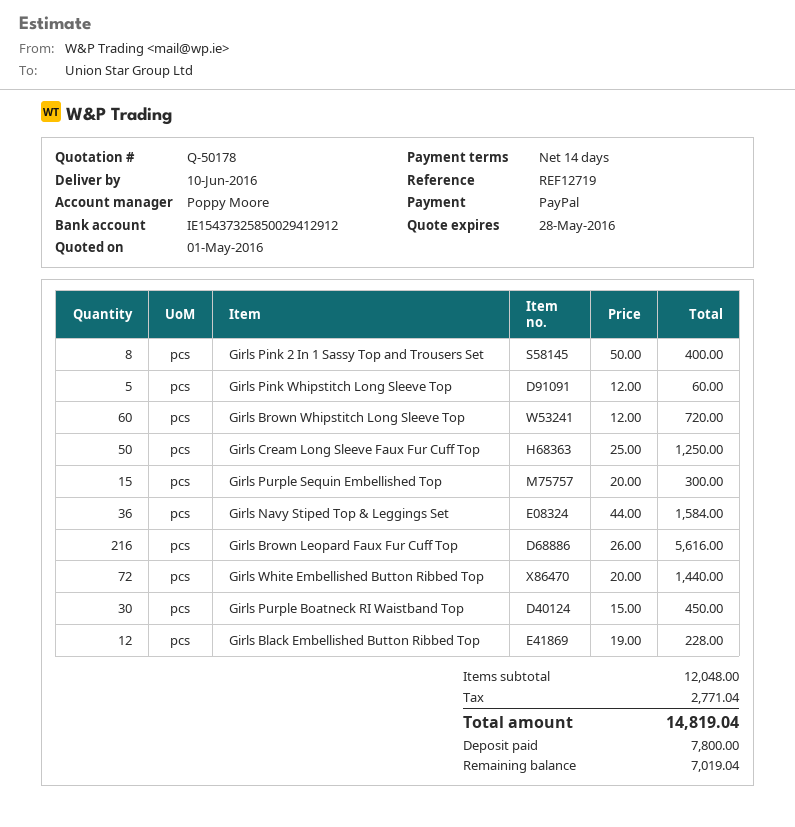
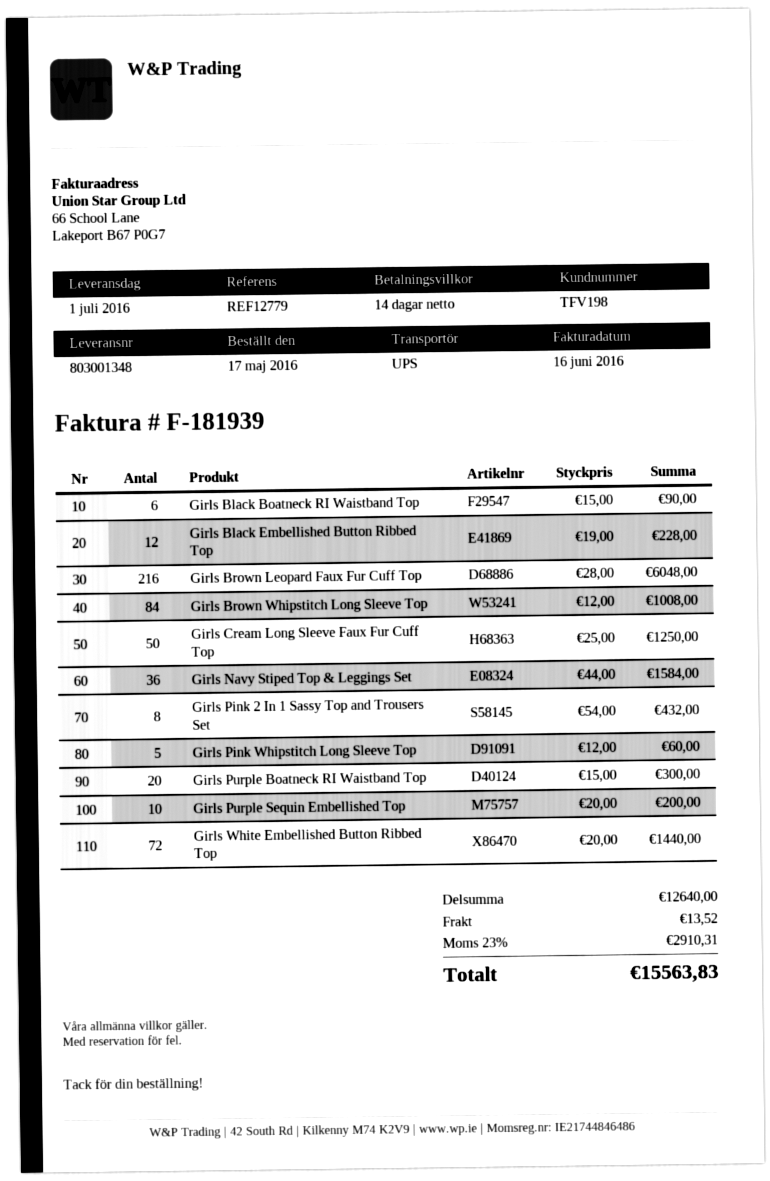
delivery date: 2016-06-10 -> 2016-07-01
reference: REF12719 -> REF12779
Girls Pink 2 In 1 Sassy Top and Trousers Set: 8 x 50.00 = 400.00 -> 8 x 54.00 = 432.00
Girls Brown Whipstitch Long Sleeve Top: 60 x 12.00 = 720.00 -> 84 x 12.00 = 1008.00
Girls Purple Sequin Embellished Top: 15 x 20.00 = 300.00 -> 10 x 20.00 = 200.00
Girls Brown Leopard Faux Fur Cuff Top: 216 x 26.00 = 5616.00 -> 216 x 28.00 = 6048.00
Girls Purple Boatneck RI Waistband Top: 30 x 15.00 = 450.00 -> 20 x 15.00 = 300.00
Girls Black Boatneck RI Waistband Top: none -> 6 x 15.00 = 90.00
subtotal: 12048.00 -> 12640.00
shipping: none -> 13.52
tax: 2771.04 -> 2910.31
total: 14819.04 -> 15563.83

